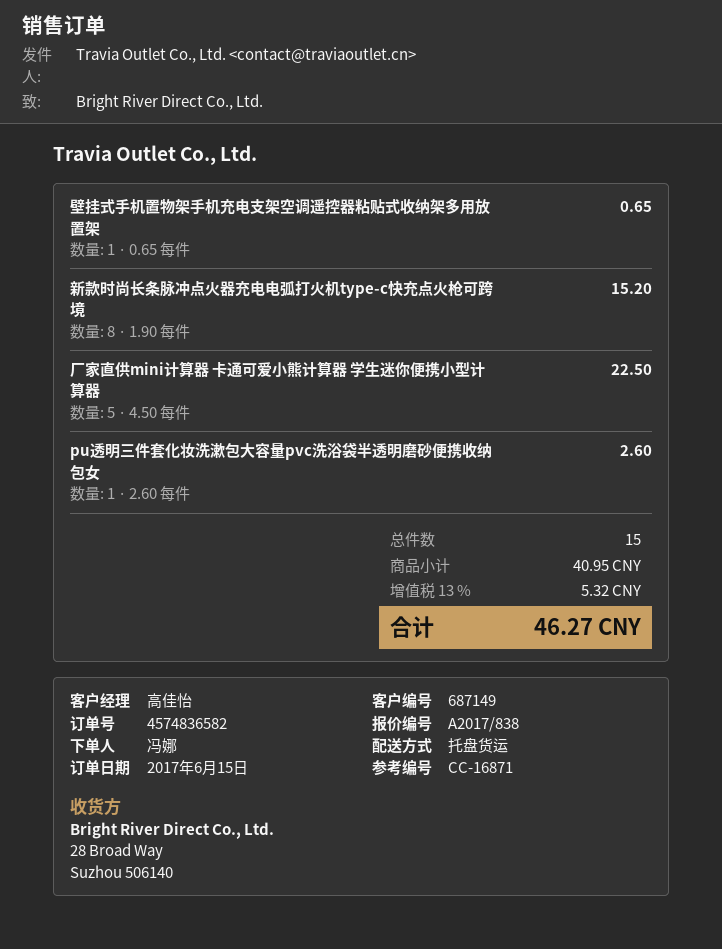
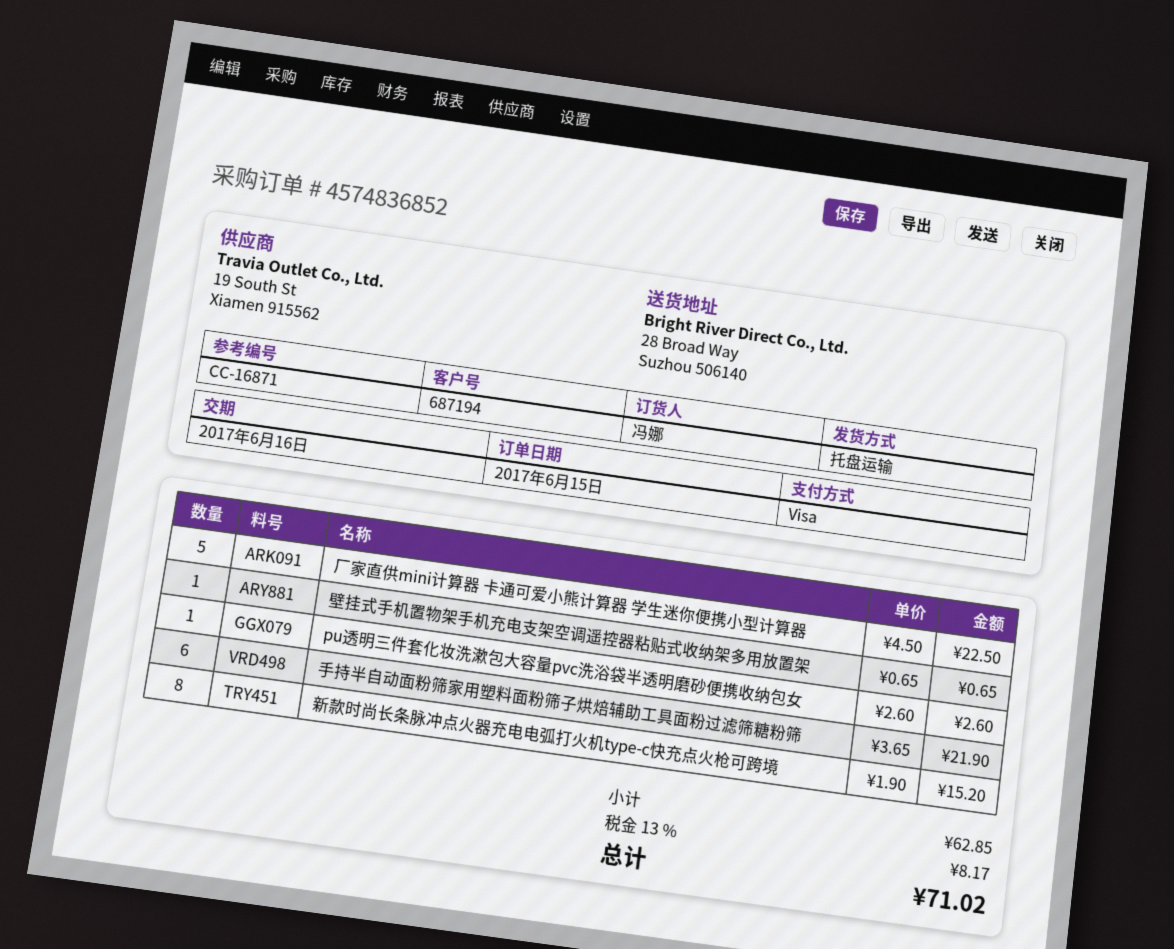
order number: 4574836582 -> 4574836852
customer number: 687149 -> 687194
手持半自动面粉筛家用塑料面粉筛子烘焙辅助工具面粉过滤筛糖粉筛: none -> 6 x 3.65 = 21.90
subtotal: 40.95 -> 62.85
tax: 13% = 5.32 -> 13% = 8.17
total: 46.27 -> 71.02

